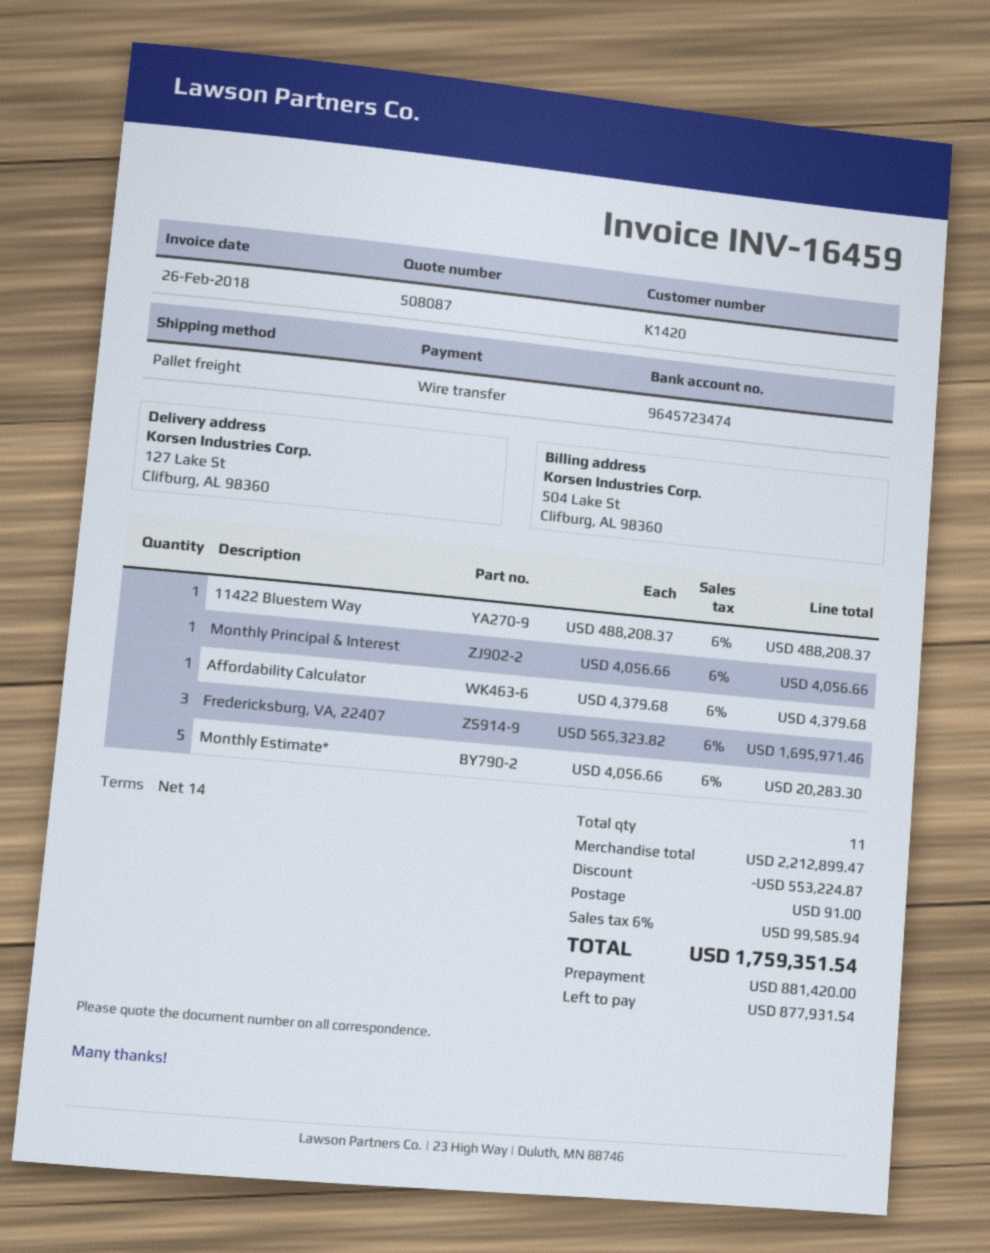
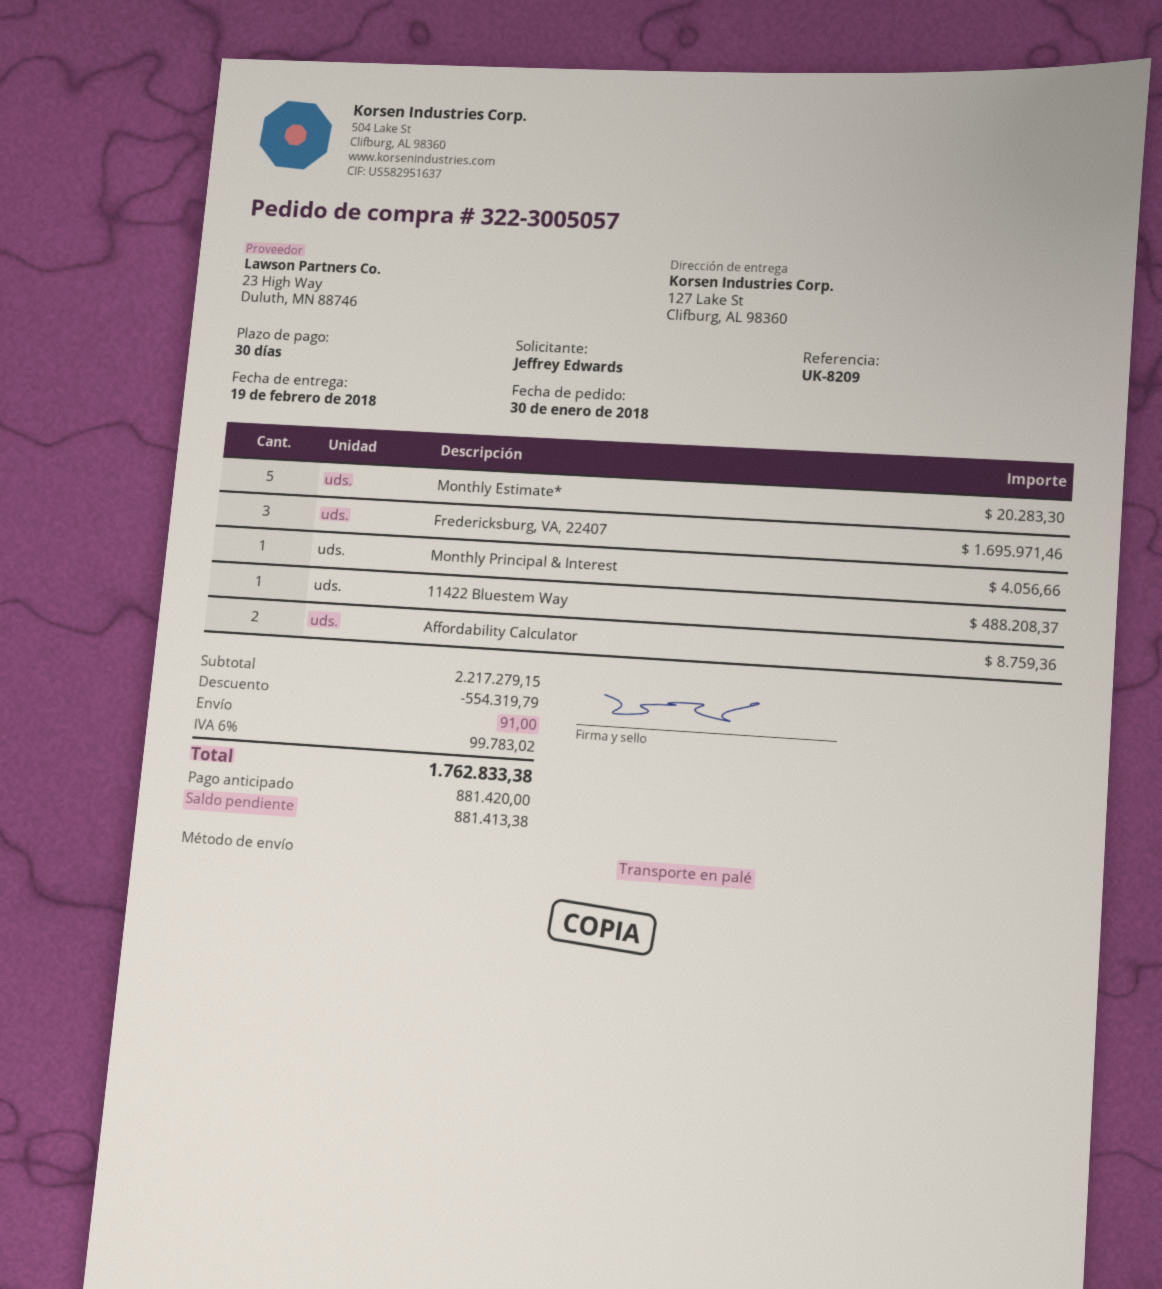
payment terms: 14 days -> 30 days
Affordability Calculator: 1 for 4379.68 -> 2 for 8759.36
subtotal: 2212899.47 -> 2217279.15
discount: 553224.87 -> 554319.79
tax: 6% = 99585.94 -> 6% = 99783.02
total: 1759351.54 -> 1762833.38
balance: 877931.54 -> 881413.38

